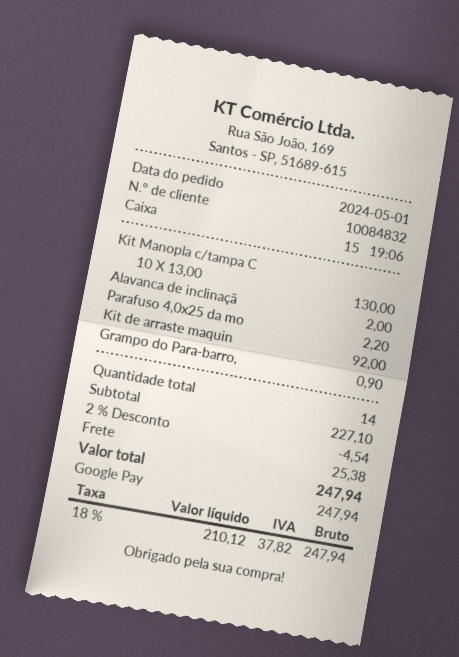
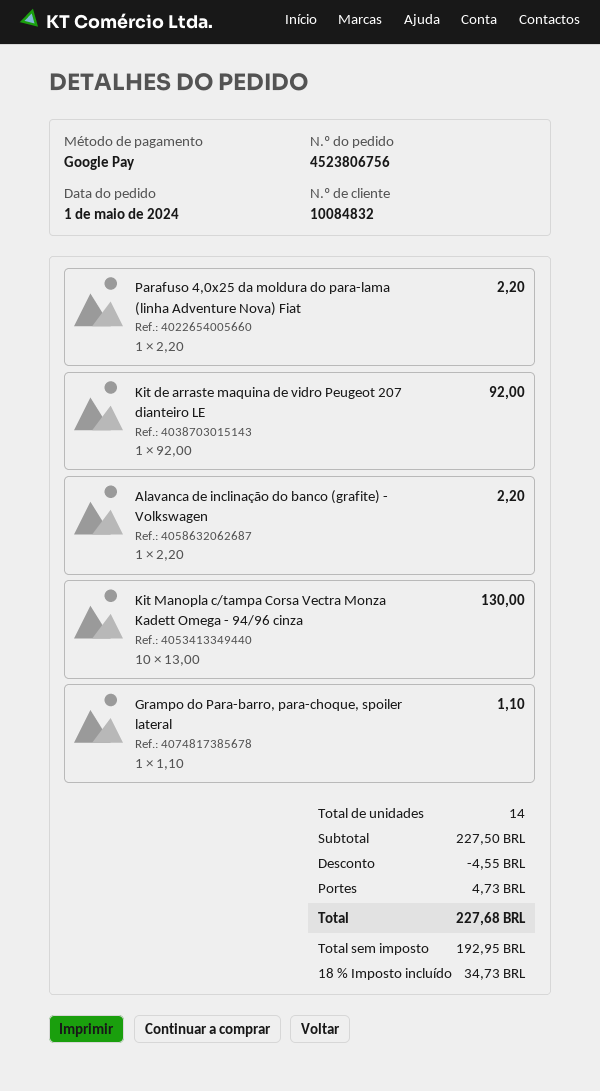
Alavanca de inclinaçã: 1 x 2.00 = 2.00 -> 1 x 2.20 = 2.20
Grampo do Para-barro,: 1 x 0.90 = 0.90 -> 1 x 1.10 = 1.10
subtotal: 227.10 -> 227.50
discount: 4.54 -> 4.55
shipping: 25.38 -> 4.73
net: 210.12 -> 192.95
tax: 18% = 37.82 -> 18% = 34.73
total: 247.94 -> 227.68

